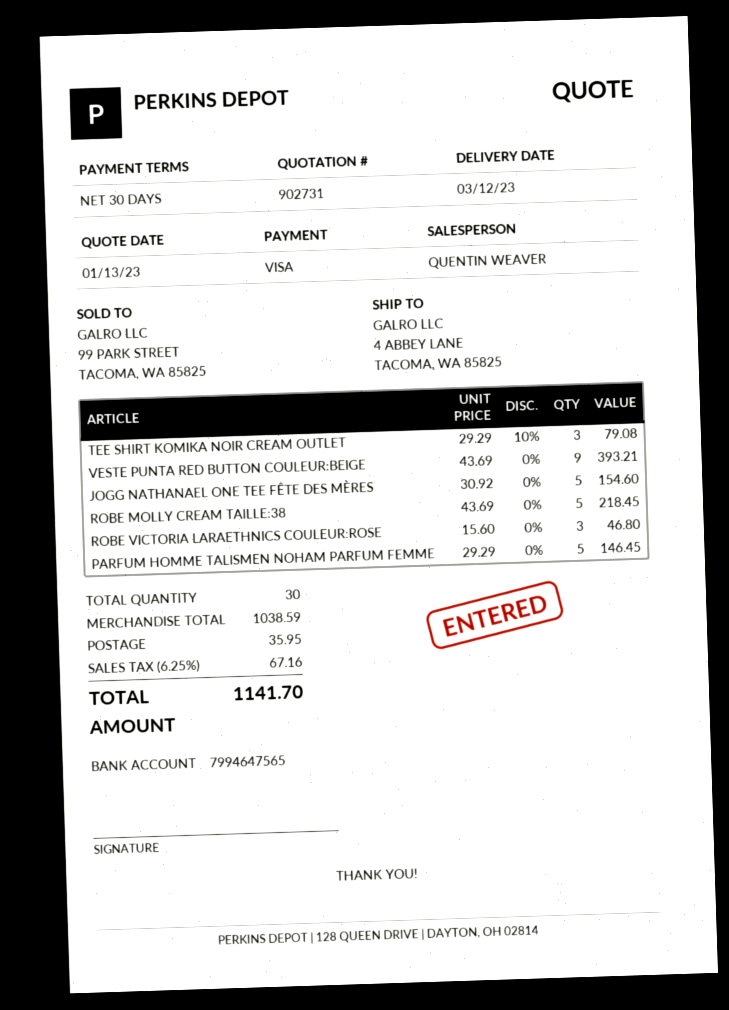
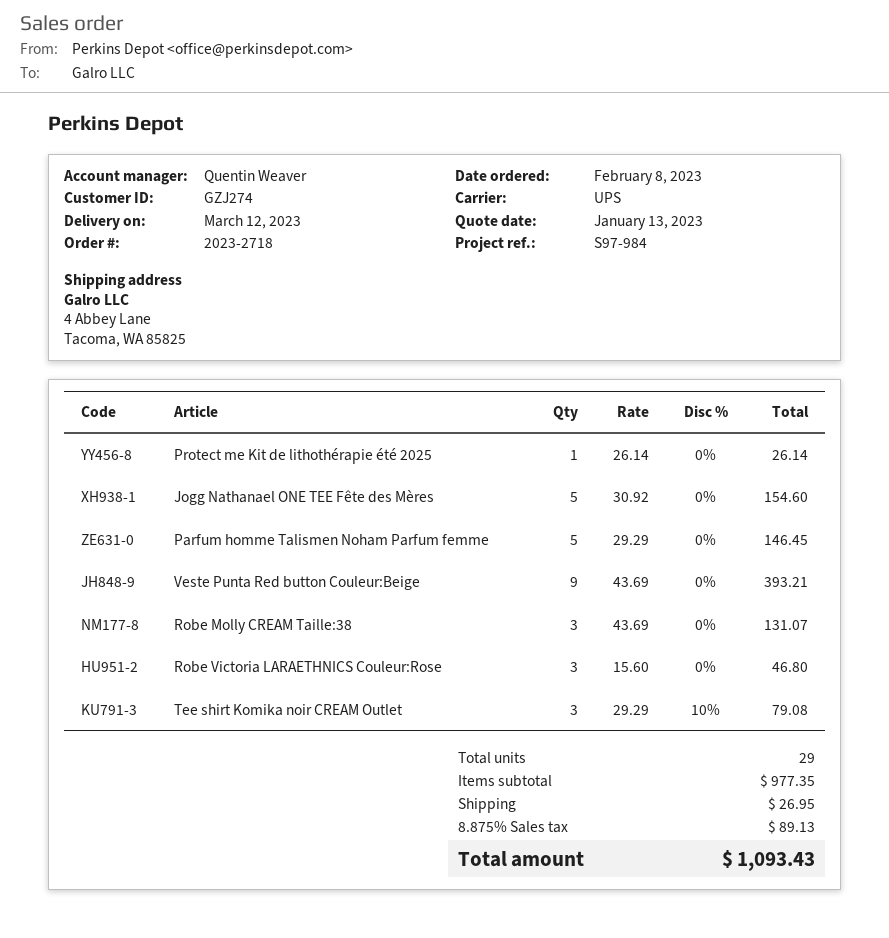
ROBE MOLLY CREAM TAILLE:38: 5 x 43.69 = 218.45 -> 3 x 43.69 = 131.07
Protect me Kit de lithothérapie été 2025: none -> 1 x 26.14 = 26.14
total quantity: 30 -> 29
subtotal: 1038.59 -> 977.35
shipping: 35.95 -> 26.95
tax: 6.25% = 67.16 -> 8.875% = 89.13
total: 1141.70 -> 1093.43

